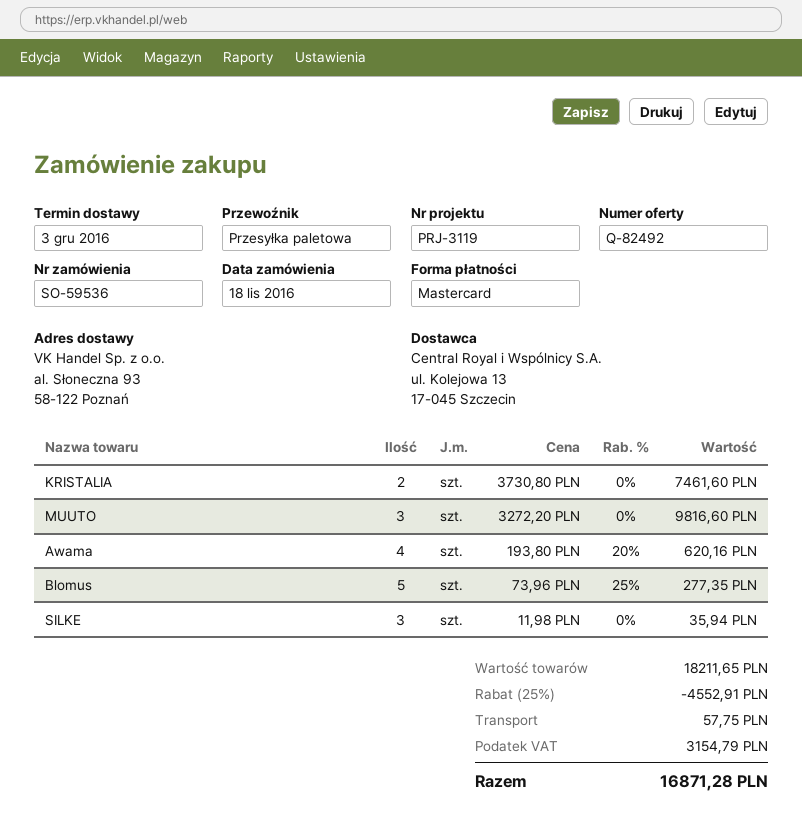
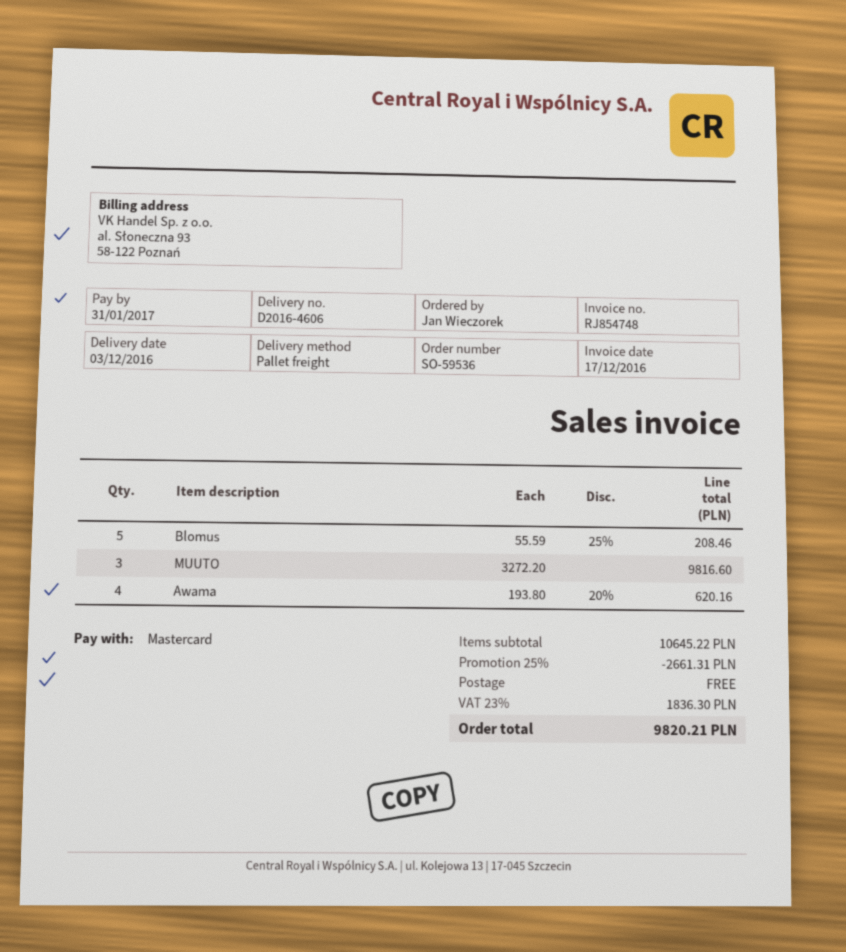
KRISTALIA: 2 x 3730.80 = 7461.60 -> none
Blomus: 5 x 73.96 - 25% = 277.35 -> 5 x 55.59 - 25% = 208.46
SILKE: 3 x 11.98 = 35.94 -> none
subtotal: 18211.65 -> 10645.22
discount: 25% = 4552.91 -> 25% = 2661.31
shipping: 57.75 -> 0.00
tax: 3154.79 -> 1836.30
total: 16871.28 -> 9820.21

